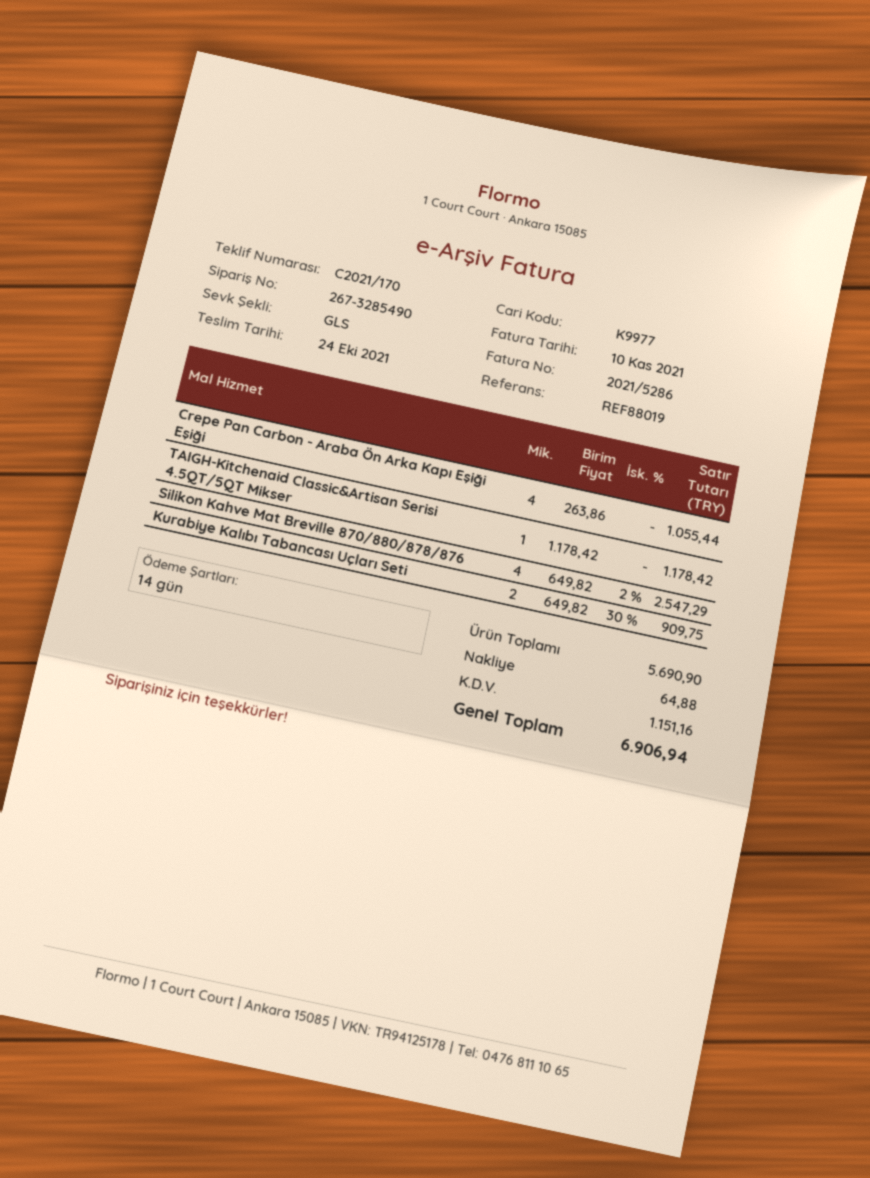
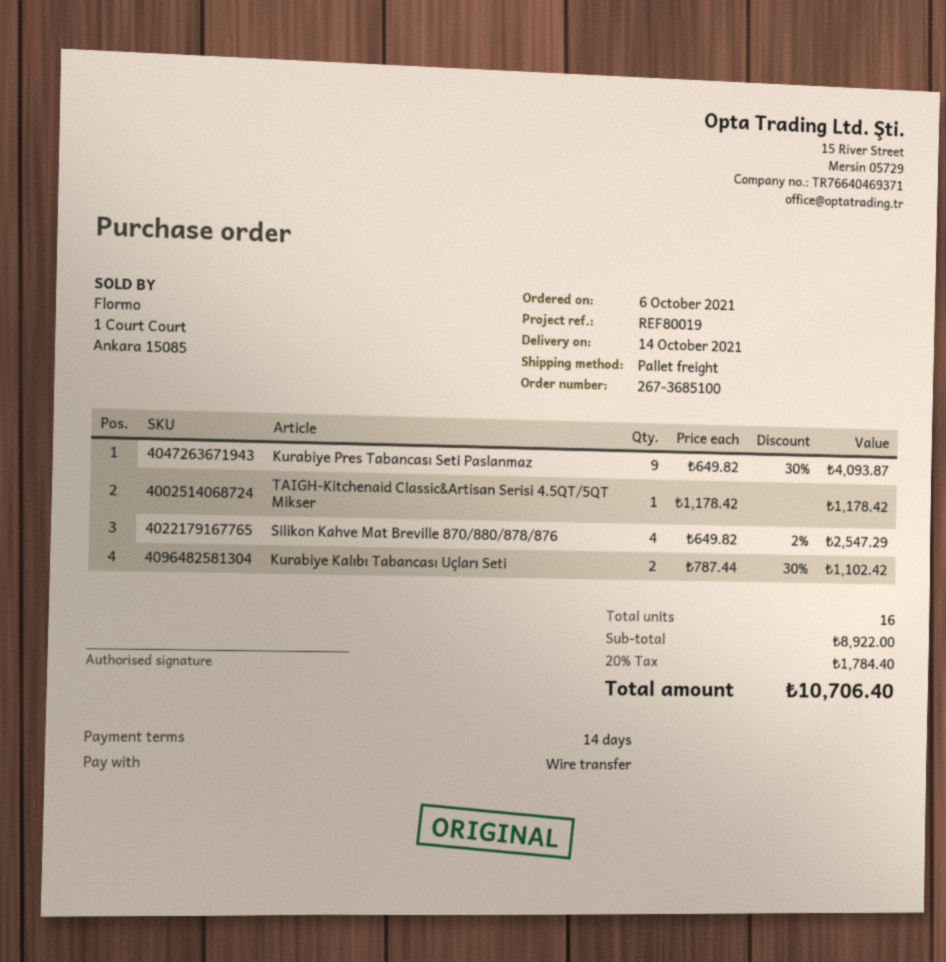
order number: 267-3285490 -> 267-3685100
delivery date: 2021-10-24 -> 2021-10-14
reference: REF88019 -> REF80019
shipping method: GLS -> pallet freight
Crepe Pan Carbon - Araba Ön Arka Kapı Eşiği Eşiği: 4 x 263.86 = 1055.44 -> none
Kurabiye Kalıbı Tabancası Uçları Seti: 2 x 649.82 - 30% = 909.75 -> 2 x 787.44 - 30% = 1102.42
Kurabiye Pres Tabancası Seti Paslanmaz: none -> 9 x 649.82 - 30% = 4093.87
subtotal: 5690.90 -> 8922.00
shipping: 64.88 -> none
tax: 1151.16 -> 1784.40
total: 6906.94 -> 10706.40

